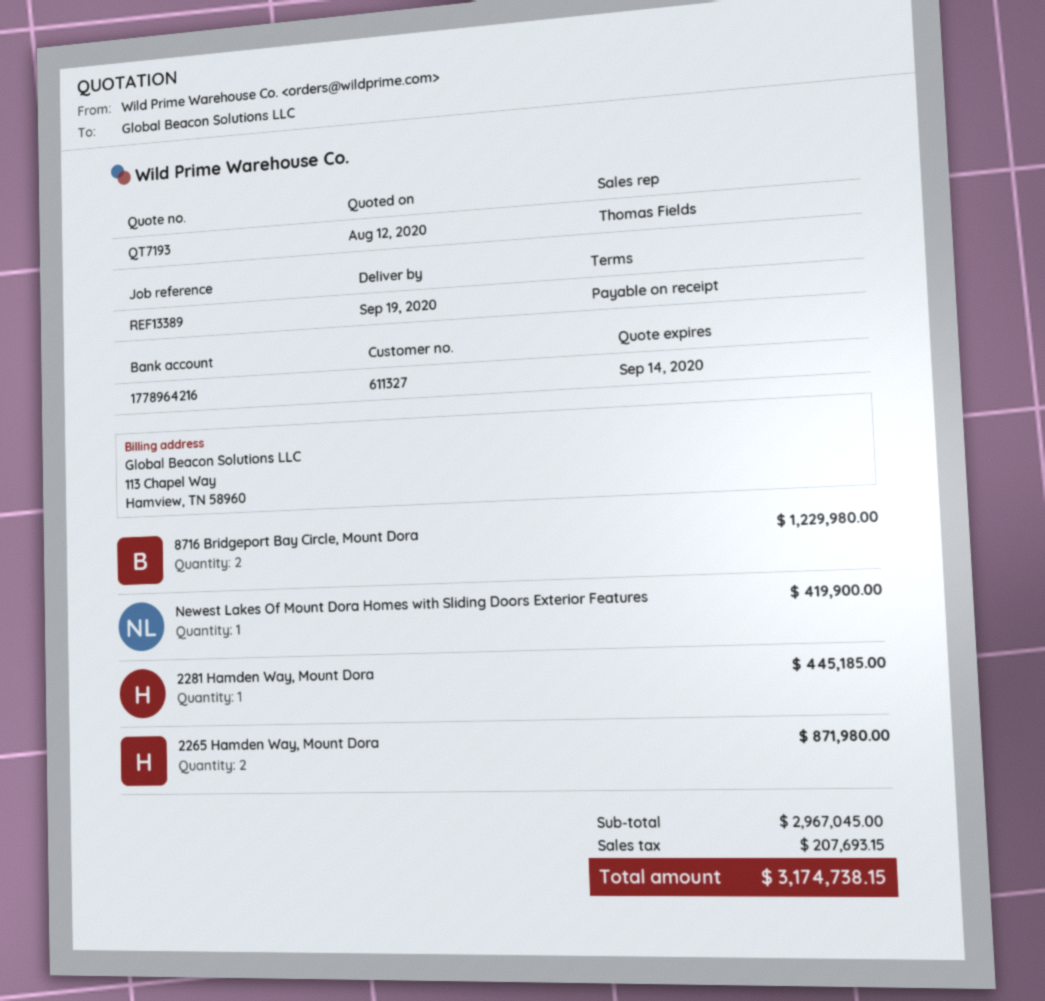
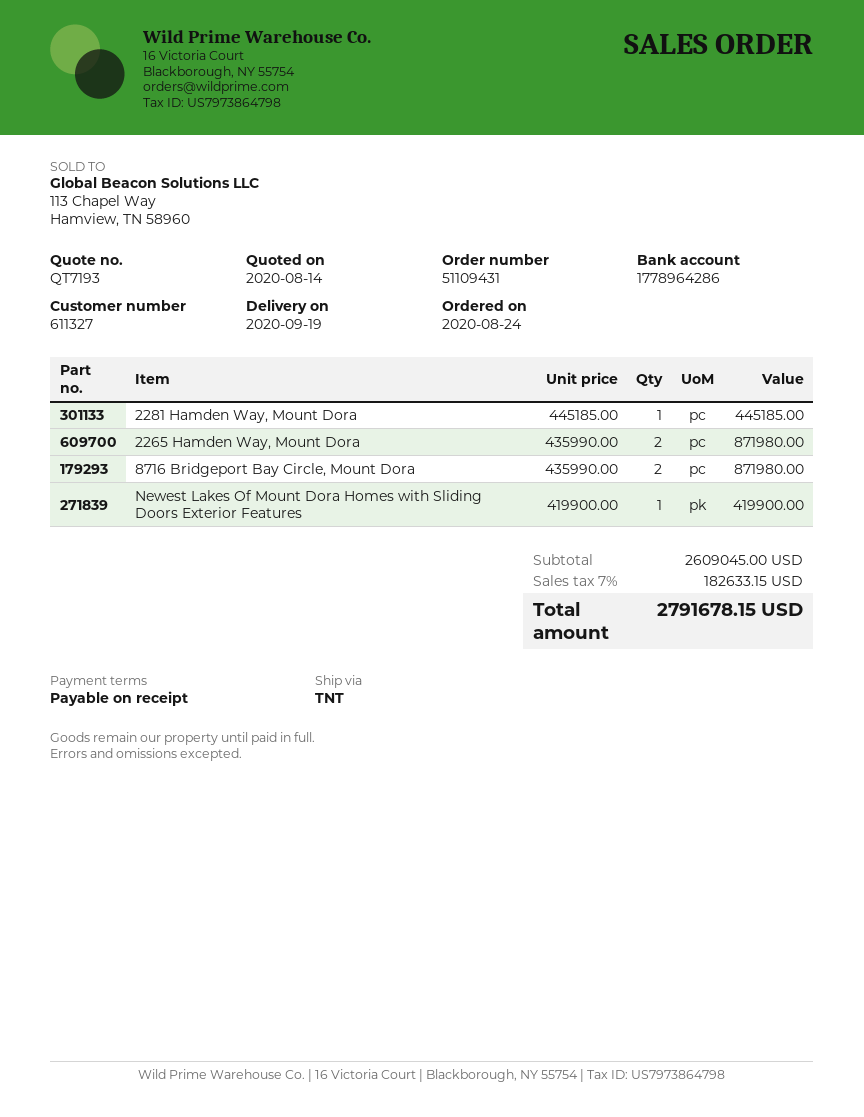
quote date: 2020-08-12 -> 2020-08-14
bank account: 1778964216 -> 1778964286
8716 Bridgeport Bay Circle, Mount Dora: 2 for 1229980.00 -> 2 for 871980.00
subtotal: 2967045.00 -> 2609045.00
tax: 207693.15 -> 182633.15
total: 3174738.15 -> 2791678.15

